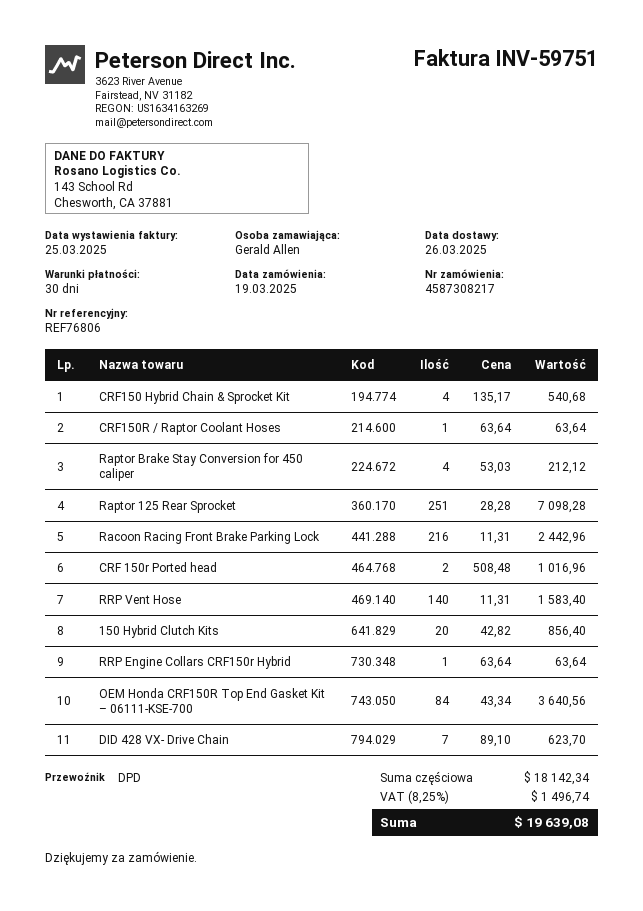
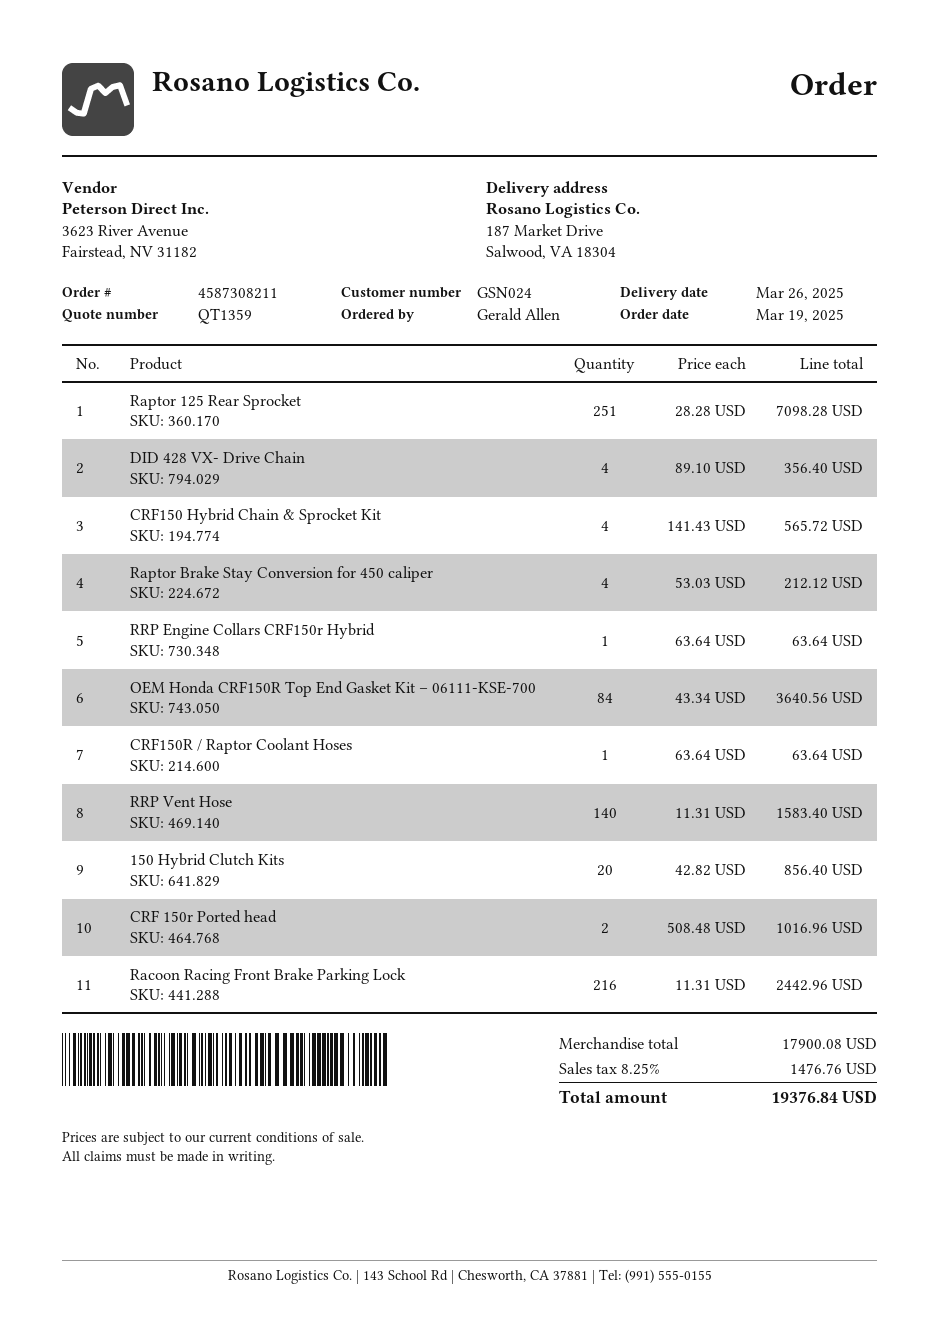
order number: 4587308217 -> 4587308211
CRF150 Hybrid Chain & Sprocket Kit: 4 x 135.17 = 540.68 -> 4 x 141.43 = 565.72
DID 428 VX- Drive Chain: 7 x 89.10 = 623.70 -> 4 x 89.10 = 356.40
subtotal: 18142.34 -> 17900.08
tax: 8.25% = 1496.74 -> 8.25% = 1476.76
total: 19639.08 -> 19376.84

